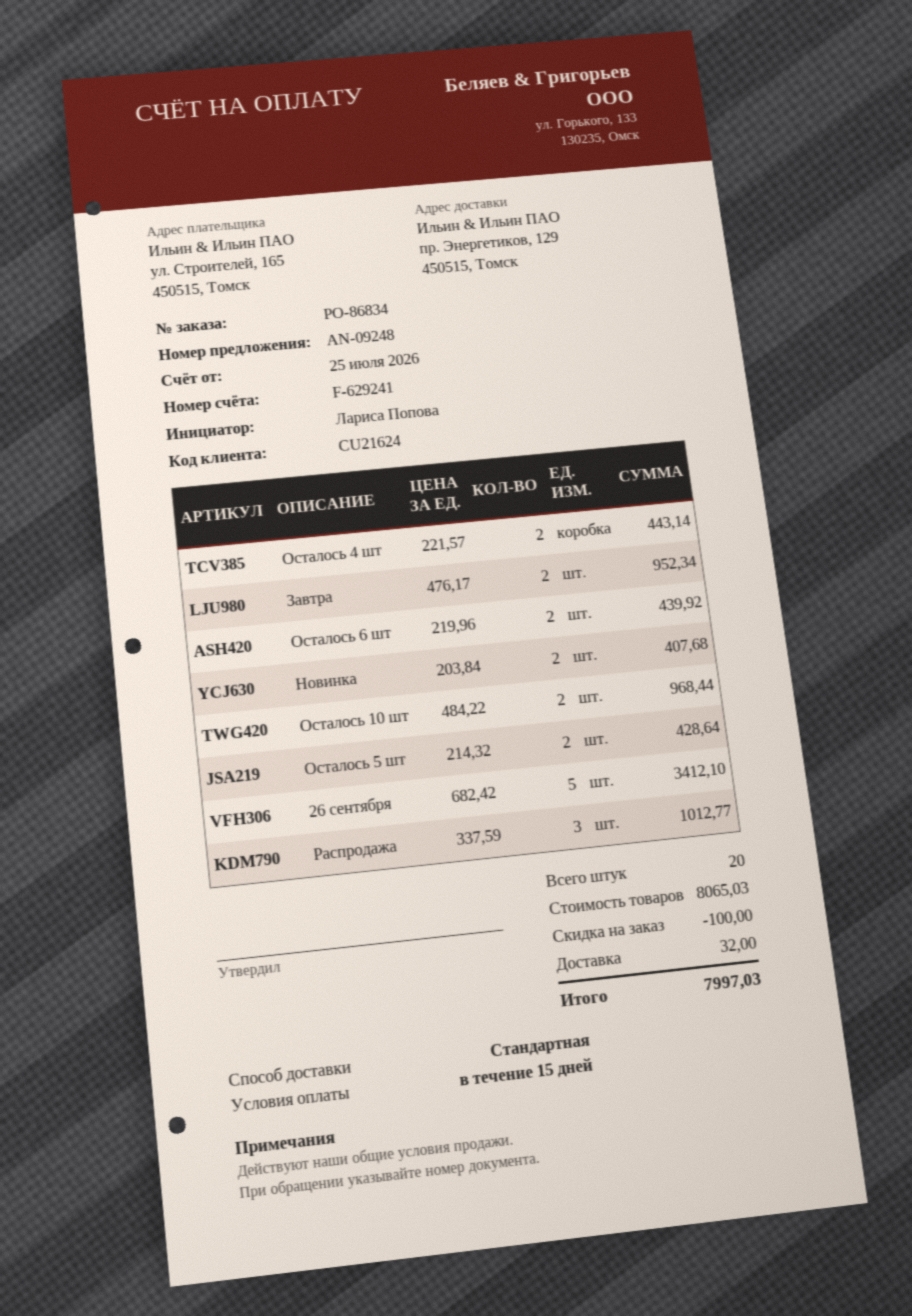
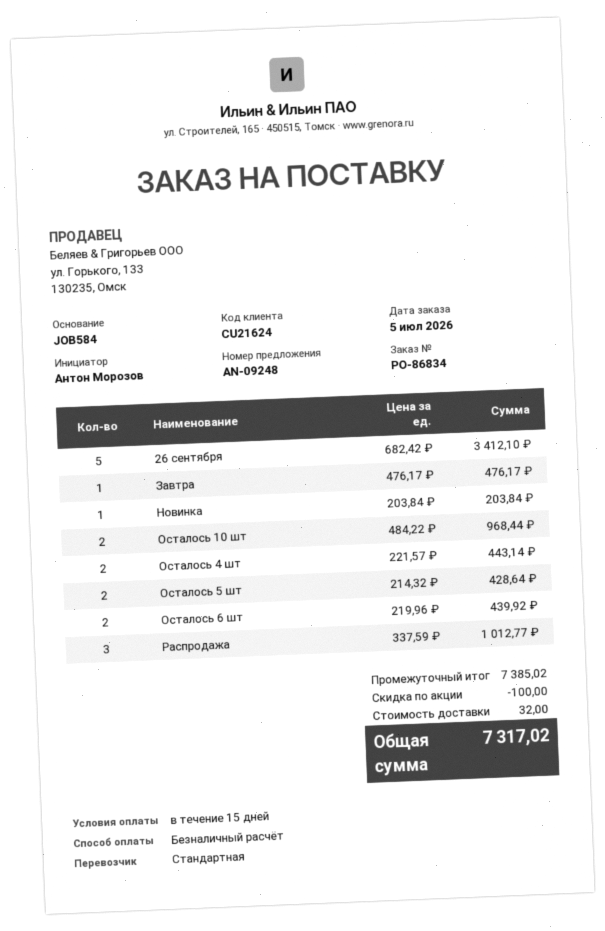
ordered by: Лариса Попова -> Антон Морозов
Завтра: 2 x 476.17 = 952.34 -> 1 x 476.17 = 476.17
Новинка: 2 x 203.84 = 407.68 -> 1 x 203.84 = 203.84
subtotal: 8065.03 -> 7385.02
total: 7997.03 -> 7317.02

